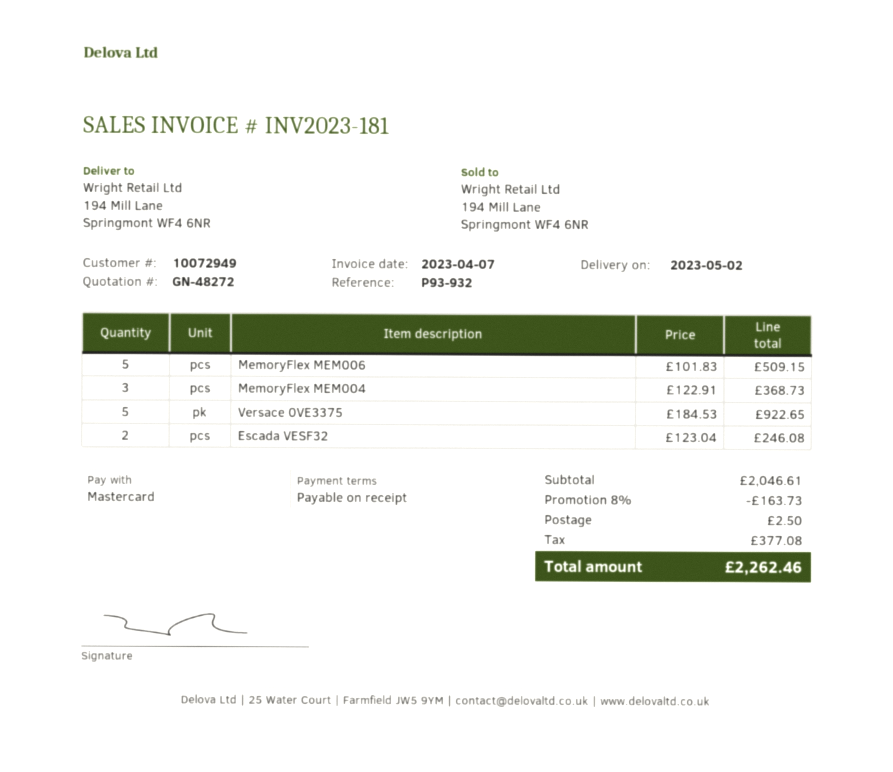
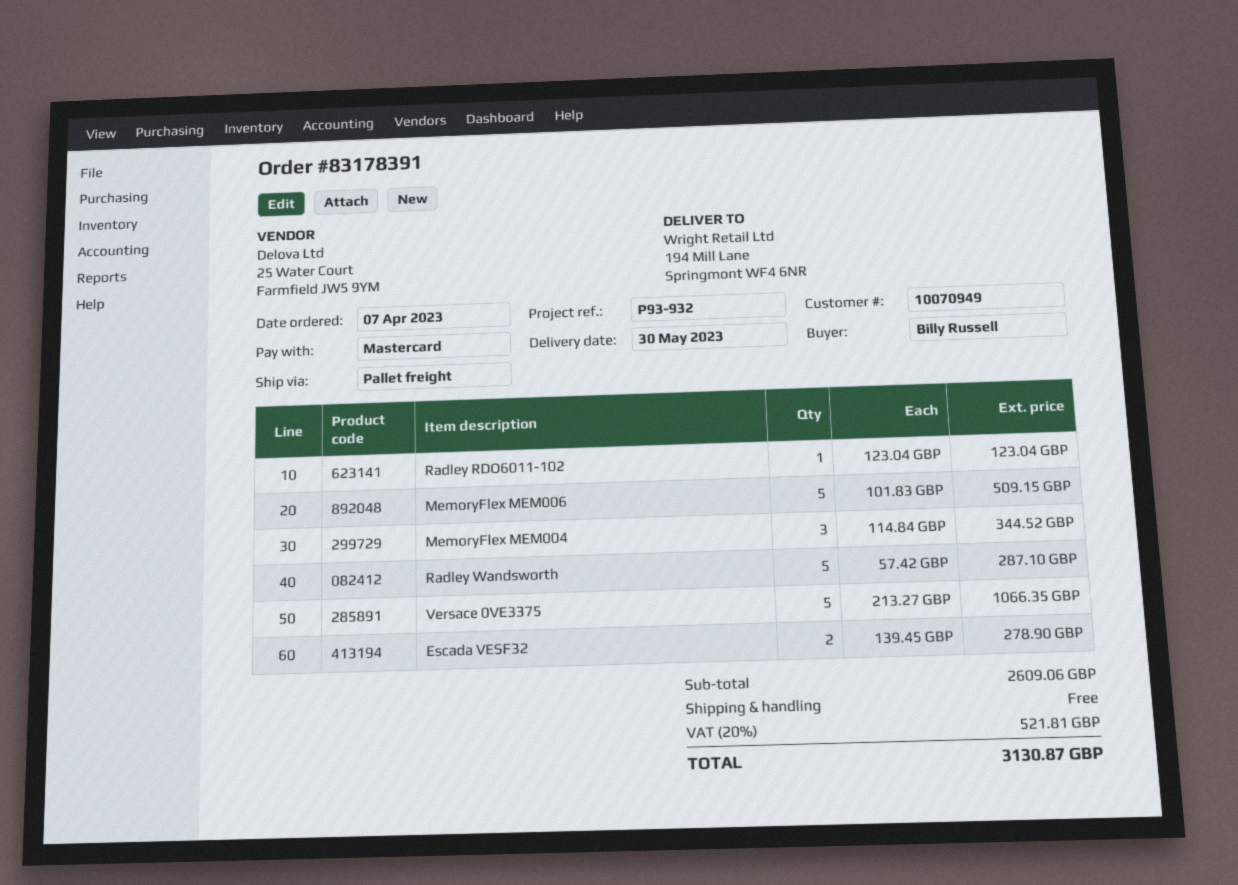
delivery date: 2023-05-02 -> 2023-05-30
customer number: 10072949 -> 10070949
MemoryFlex MEM004: 3 x 122.91 = 368.73 -> 3 x 114.84 = 344.52
Versace 0VE3375: 5 x 184.53 = 922.65 -> 5 x 213.27 = 1066.35
Escada VESF32: 2 x 123.04 = 246.08 -> 2 x 139.45 = 278.90
Radley RDO6011-102: none -> 1 x 123.04 = 123.04
Radley Wandsworth: none -> 5 x 57.42 = 287.10
subtotal: 2046.61 -> 2609.06
discount: 8% = 163.73 -> none
shipping: 2.50 -> 0.00
tax: 377.08 -> 521.81
total: 2262.46 -> 3130.87

